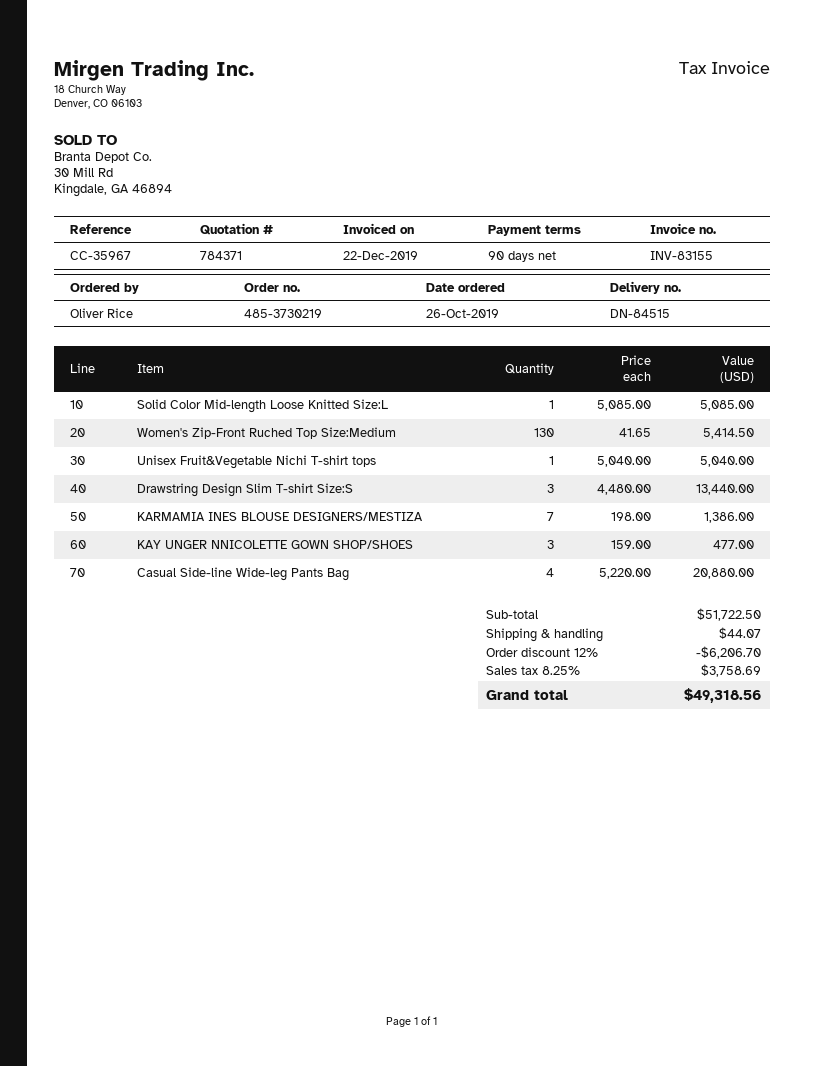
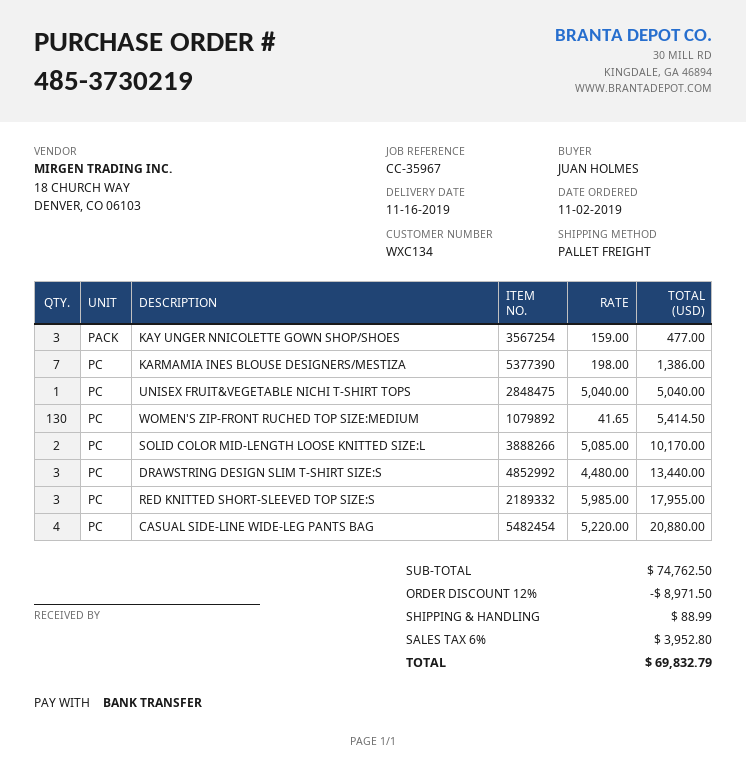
order date: 2019-10-26 -> 2019-11-02
ordered by: Oliver Rice -> JUAN HOLMES
Solid Color Mid-length Loose Knitted Size:L: 1 x 5085.00 = 5085.00 -> 2 x 5085.00 = 10170.00
RED KNITTED SHORT-SLEEVED TOP SIZE:S: none -> 3 x 5985.00 = 17955.00
subtotal: 51722.50 -> 74762.50
discount: 12% = 6206.70 -> 12% = 8971.50
shipping: 44.07 -> 88.99
tax: 8.25% = 3758.69 -> 6% = 3952.80
total: 49318.56 -> 69832.79

